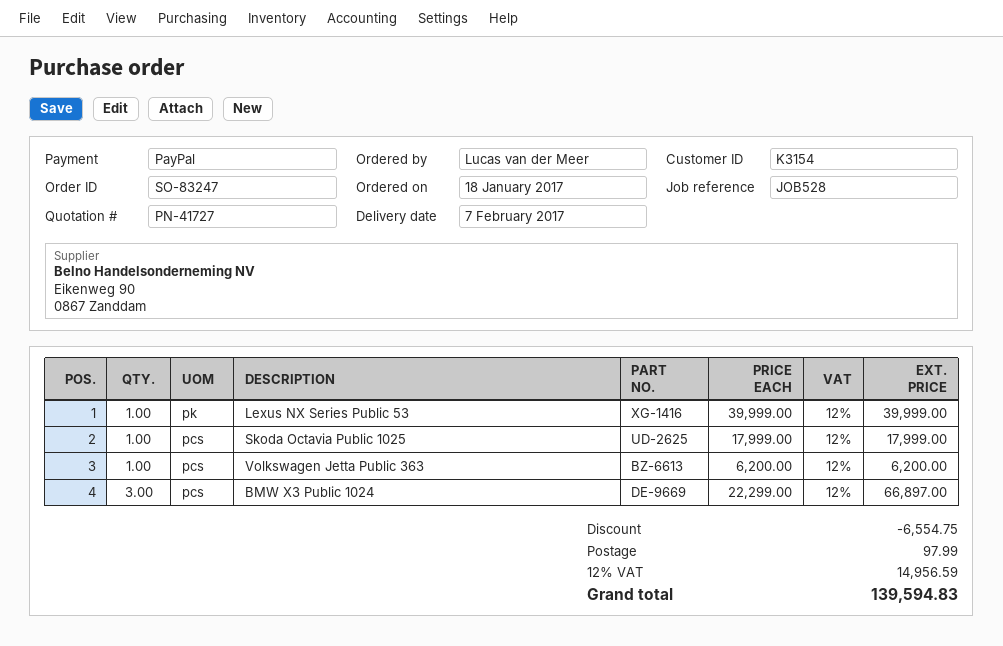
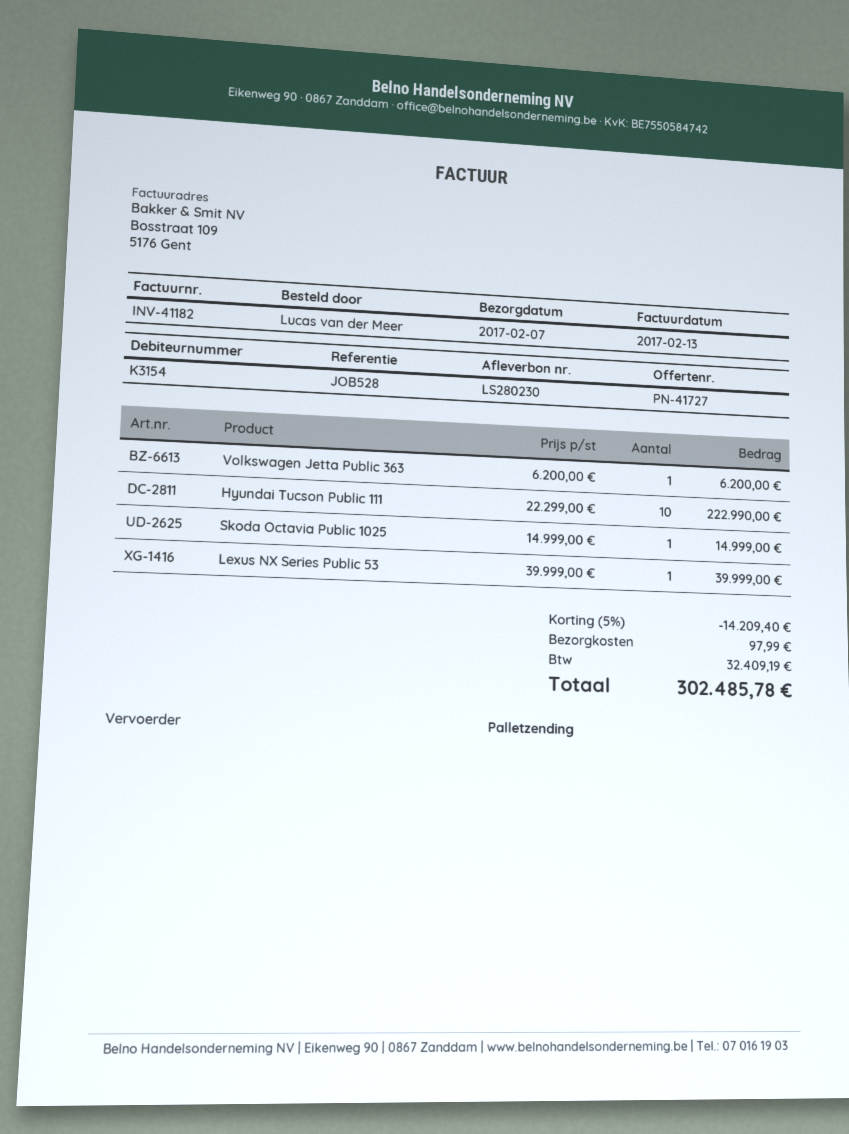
Skoda Octavia Public 1025: 1 x 17999.00 = 17999.00 -> 1 x 14999.00 = 14999.00
BMW X3 Public 1024: 3 x 22299.00 = 66897.00 -> none
Hyundai Tucson Public 111: none -> 10 x 22299.00 = 222990.00
discount: 6554.75 -> 14209.40
tax: 14956.59 -> 32409.19
total: 139594.83 -> 302485.78

